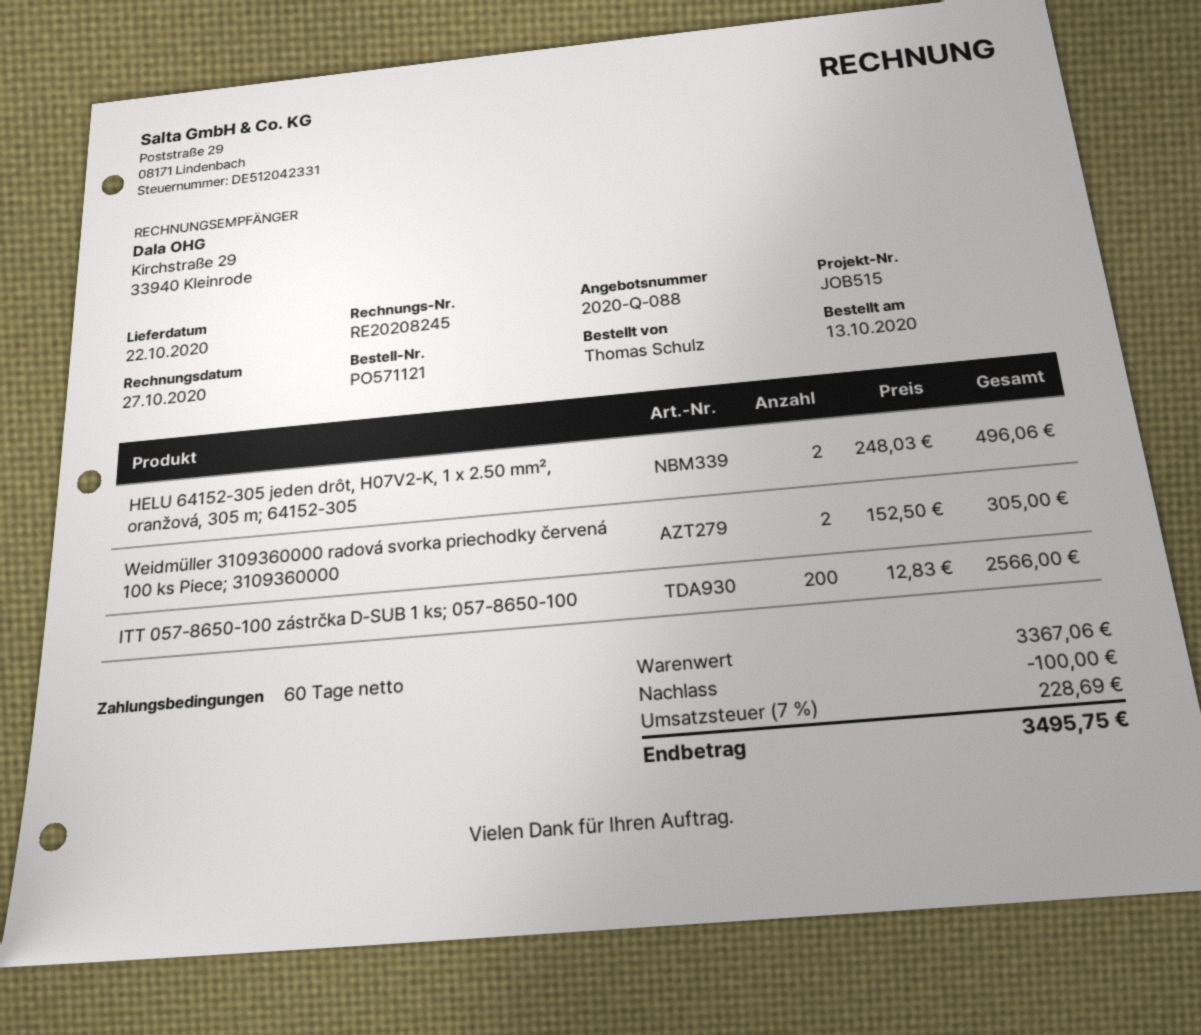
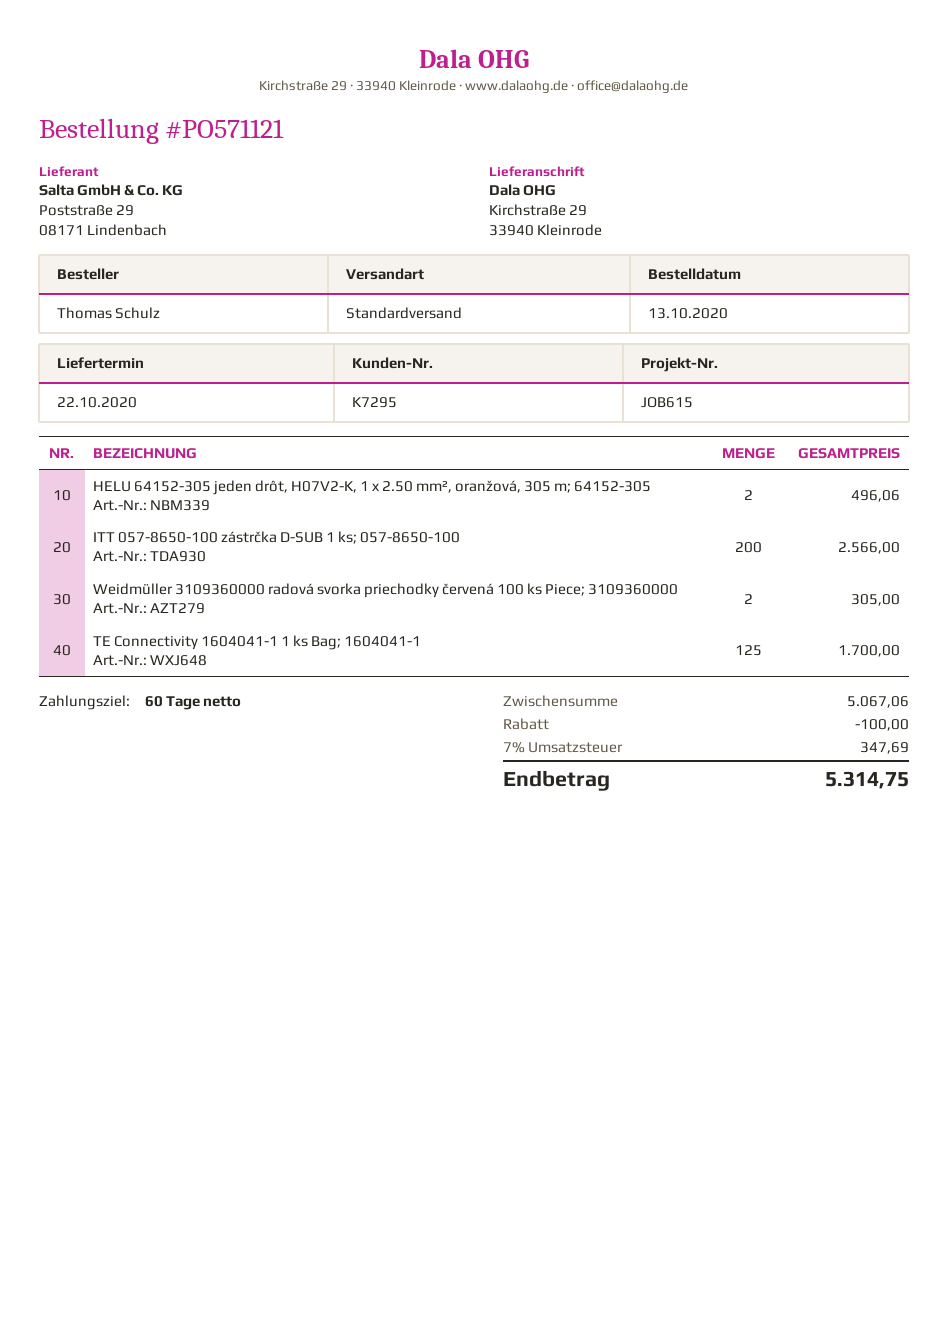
reference: JOB515 -> JOB615
TE Connectivity 1604041-1 1 ks Bag; 1604041-1: none -> 125 for 1700.00
subtotal: 3367.06 -> 5067.06
tax: 7% = 228.69 -> 7% = 347.69
total: 3495.75 -> 5314.75

